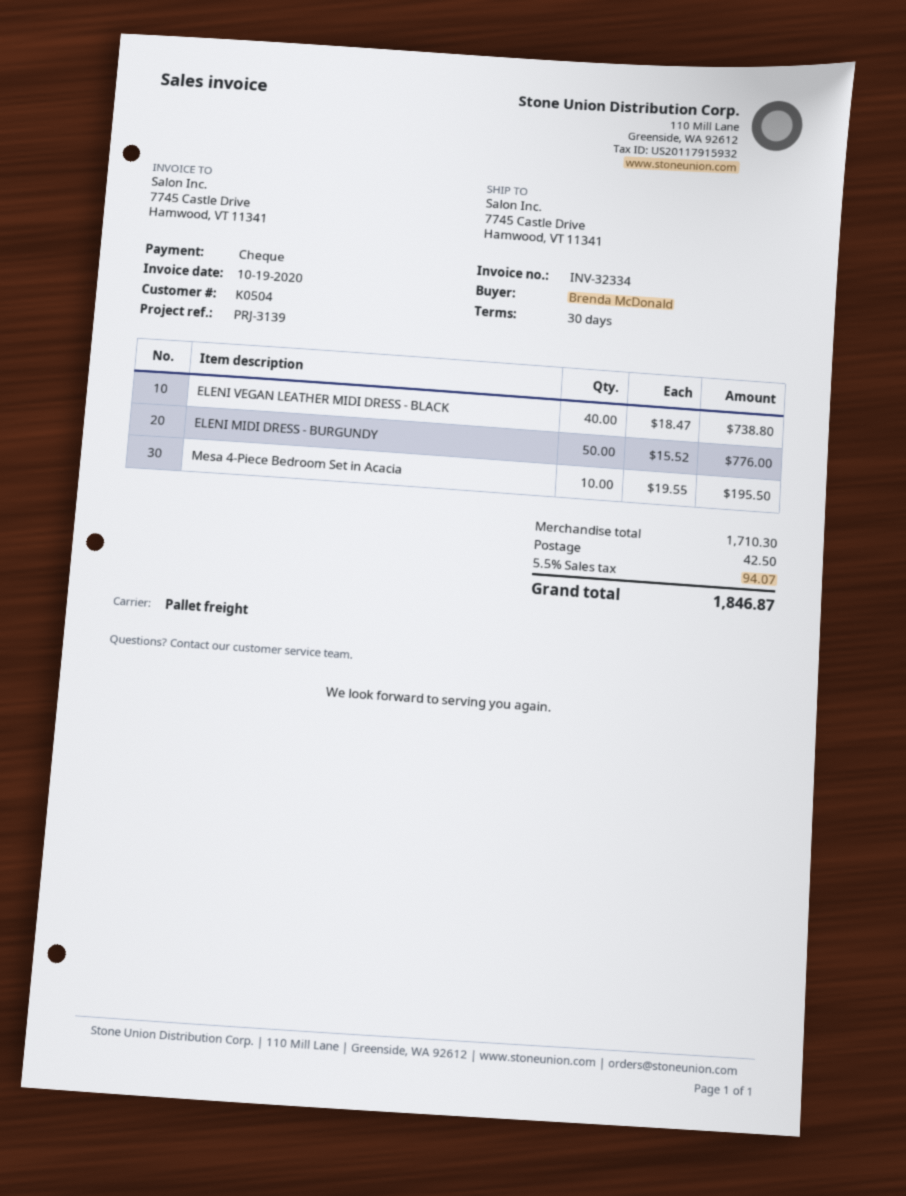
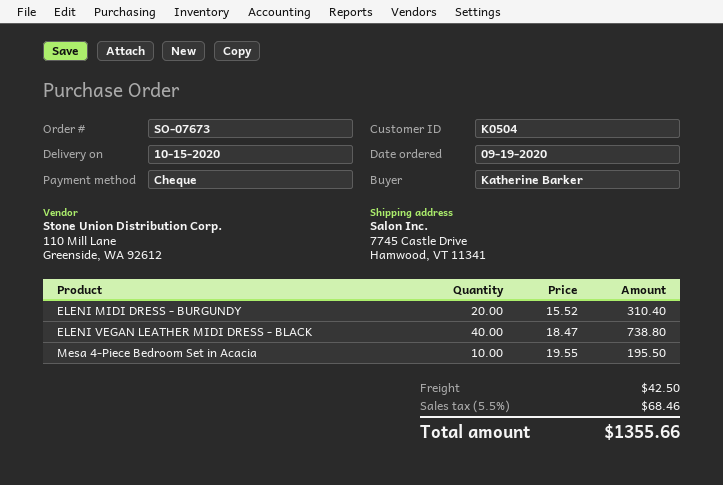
ordered by: Brenda McDonald -> Katherine Barker
ELENI MIDI DRESS - BURGUNDY: 50 x 15.52 = 776.00 -> 20 x 15.52 = 310.40
tax: 5.5% = 94.07 -> 5.5% = 68.46
total: 1846.87 -> 1355.66

